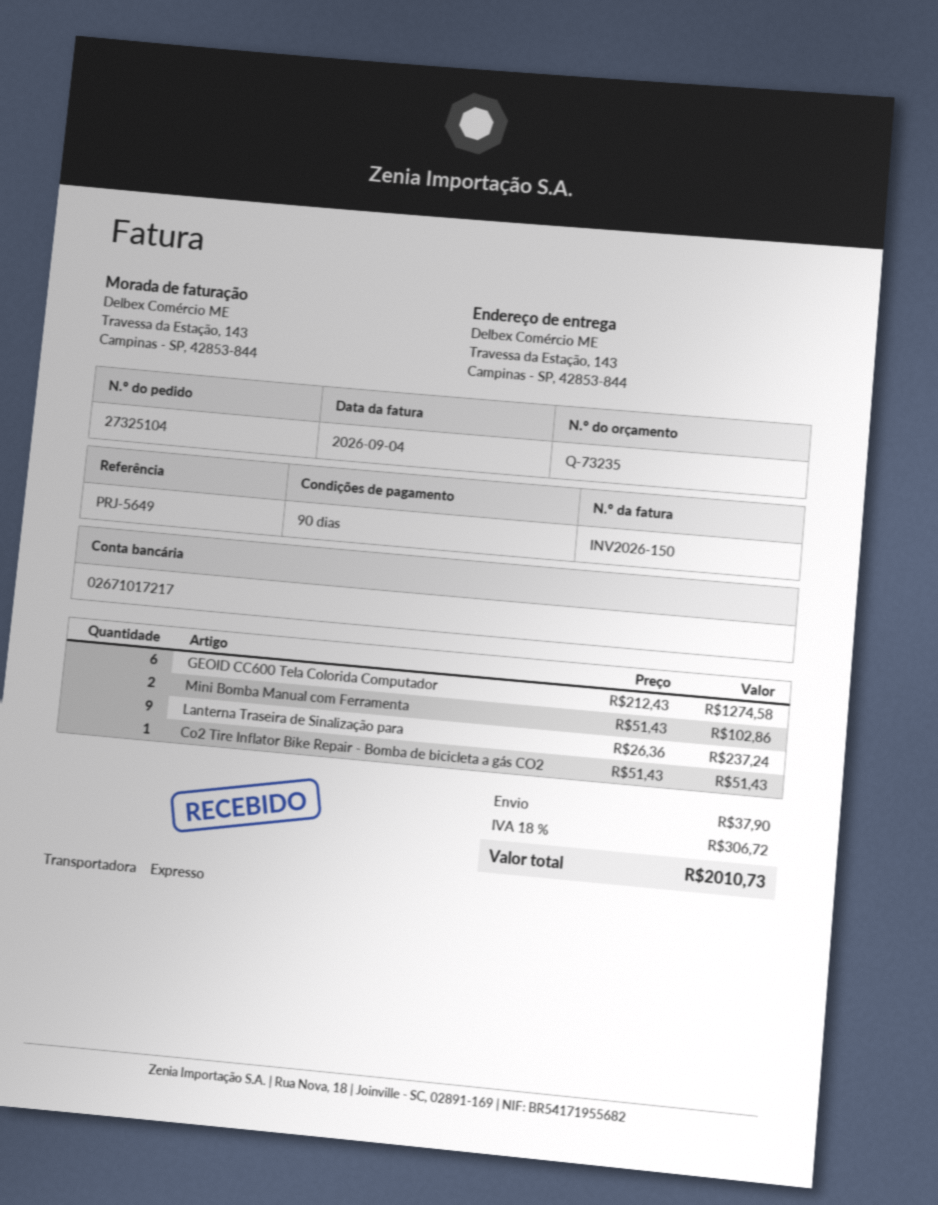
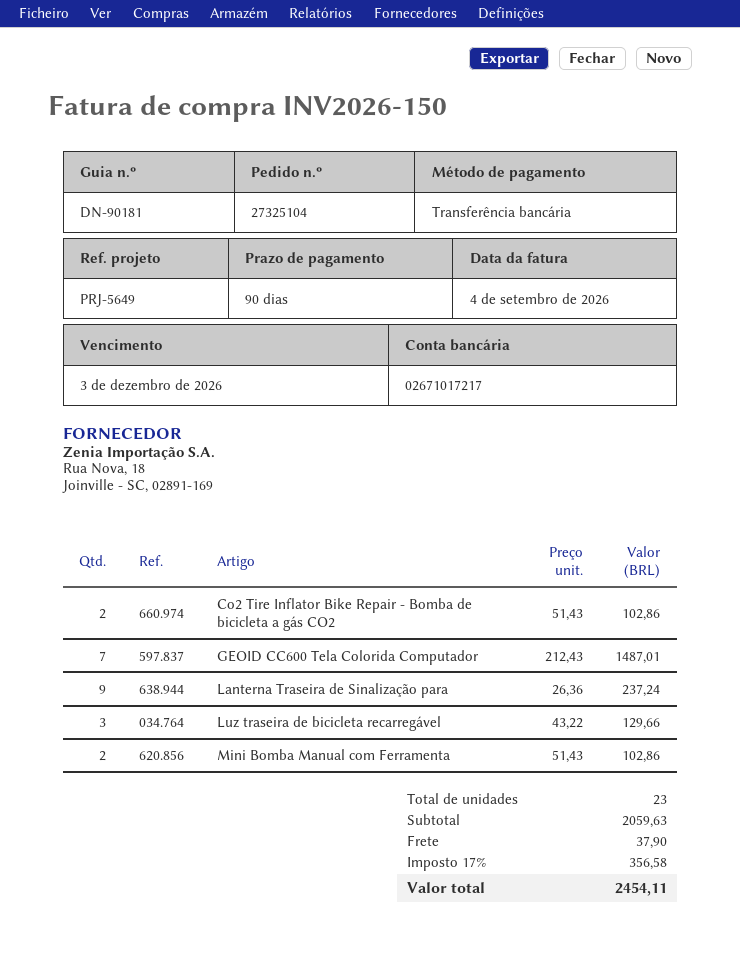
GEOID CC600 Tela Colorida Computador: 6 x 212.43 = 1274.58 -> 7 x 212.43 = 1487.01
Co2 Tire Inflator Bike Repair - Bomba de bicicleta a gás CO2: 1 x 51.43 = 51.43 -> 2 x 51.43 = 102.86
Luz traseira de bicicleta recarregável: none -> 3 x 43.22 = 129.66
tax: 18% = 306.72 -> 17% = 356.58
total: 2010.73 -> 2454.11

